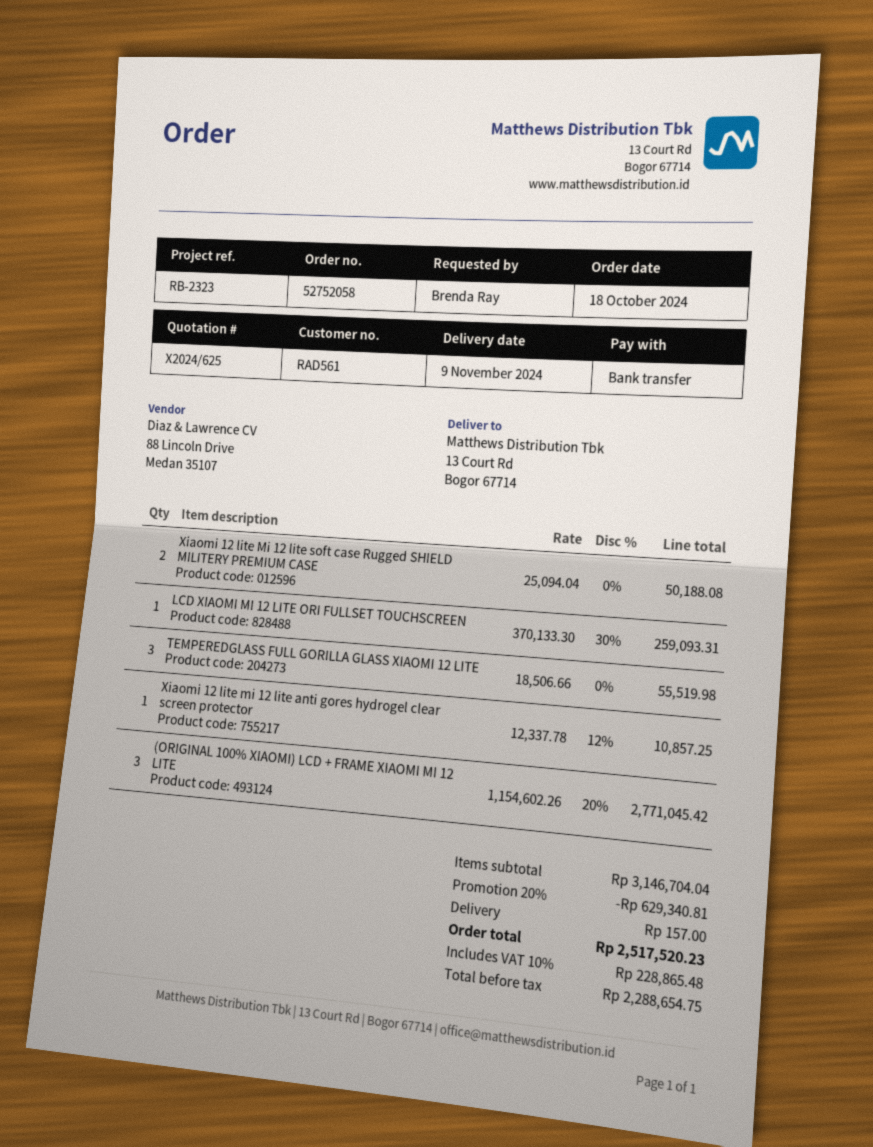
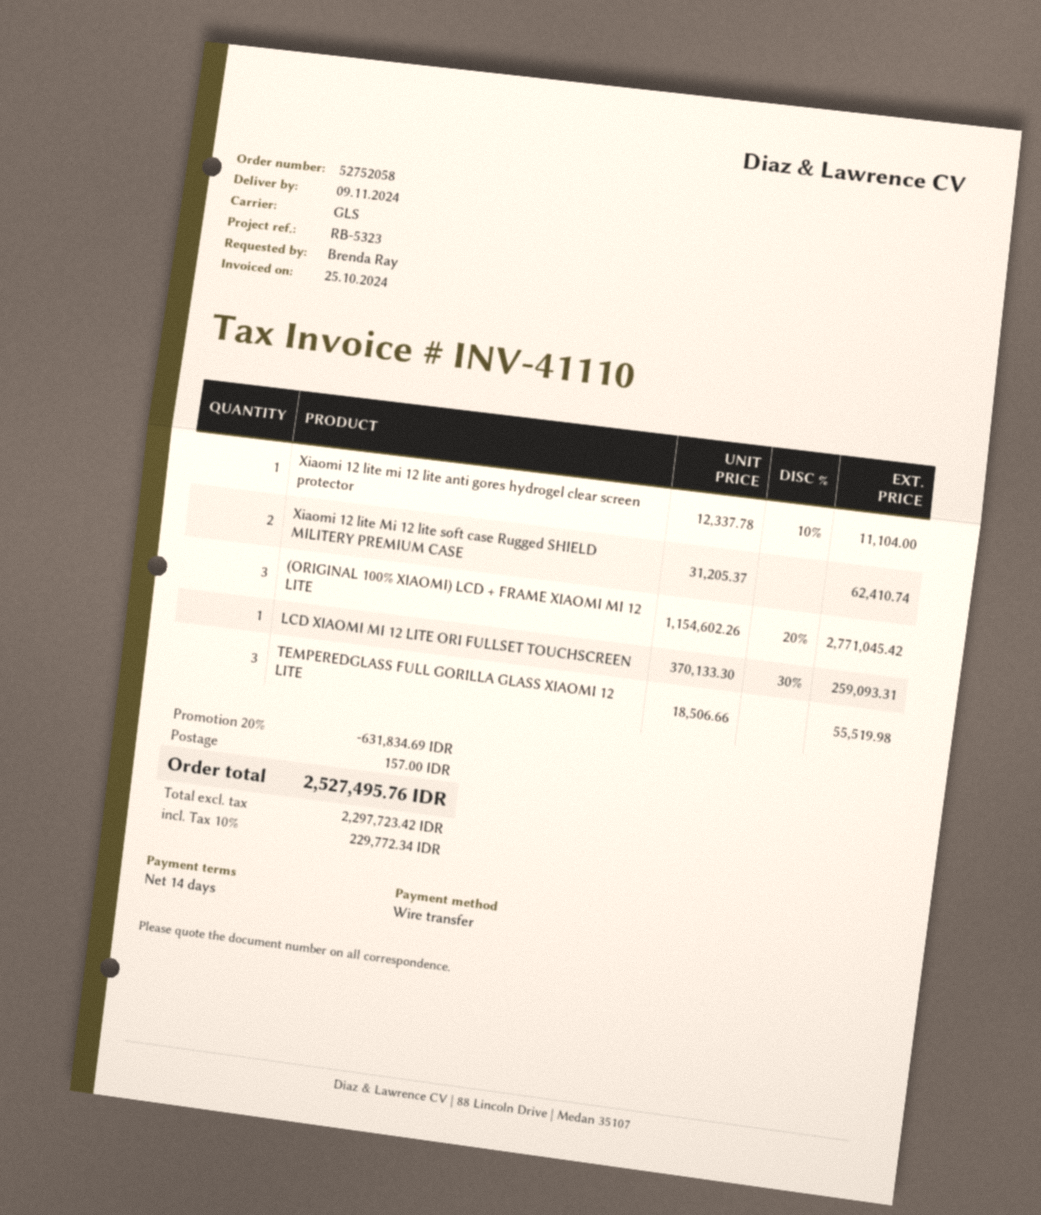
reference: RB-2323 -> RB-5323
Xiaomi 12 lite Mi 12 lite soft case Rugged SHIELD MILITERY PREMIUM CASE: 2 x 25094.04 = 50188.08 -> 2 x 31205.37 = 62410.74
Xiaomi 12 lite mi 12 lite anti gores hydrogel clear screen protector: 1 x 12337.78 - 12% = 10857.25 -> 1 x 12337.78 - 10% = 11104.00
discount: 20% = 629340.81 -> 20% = 631834.69
net: 2288654.75 -> 2297723.42
tax: 10% = 228865.48 -> 10% = 229772.34
total: 2517520.23 -> 2527495.76

